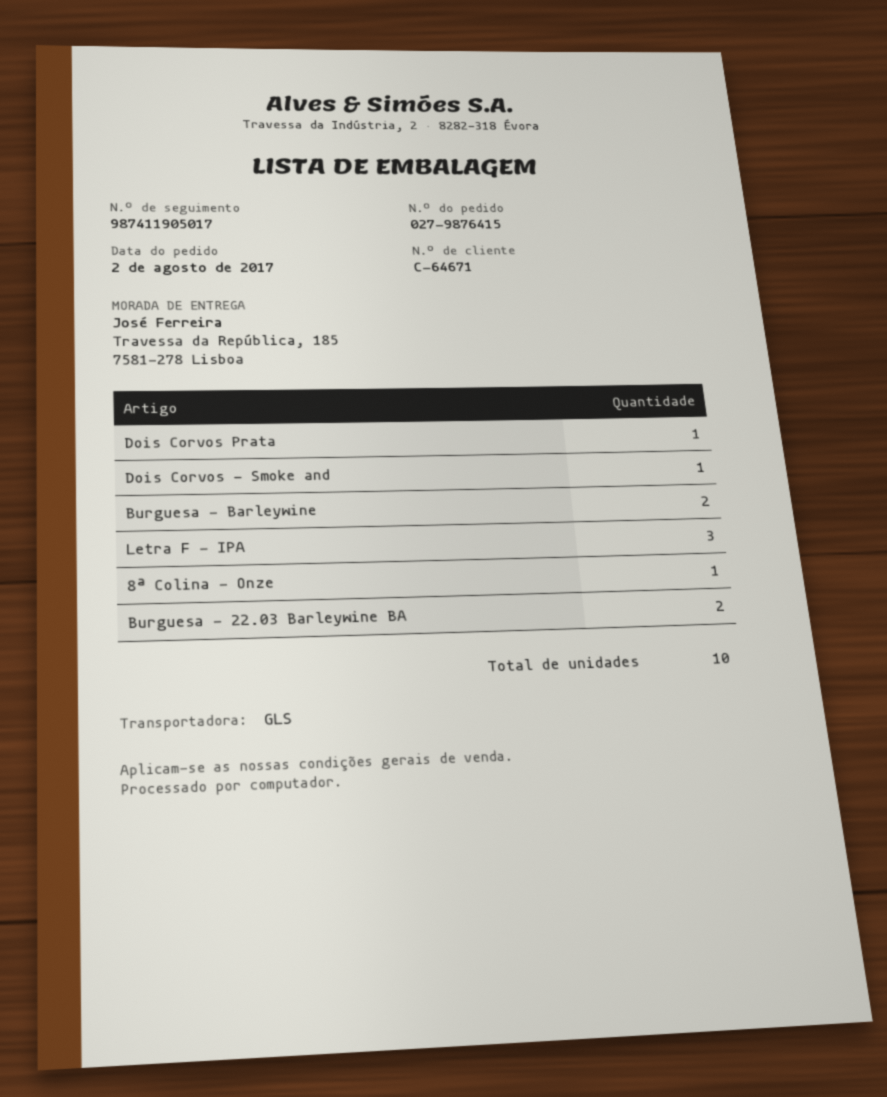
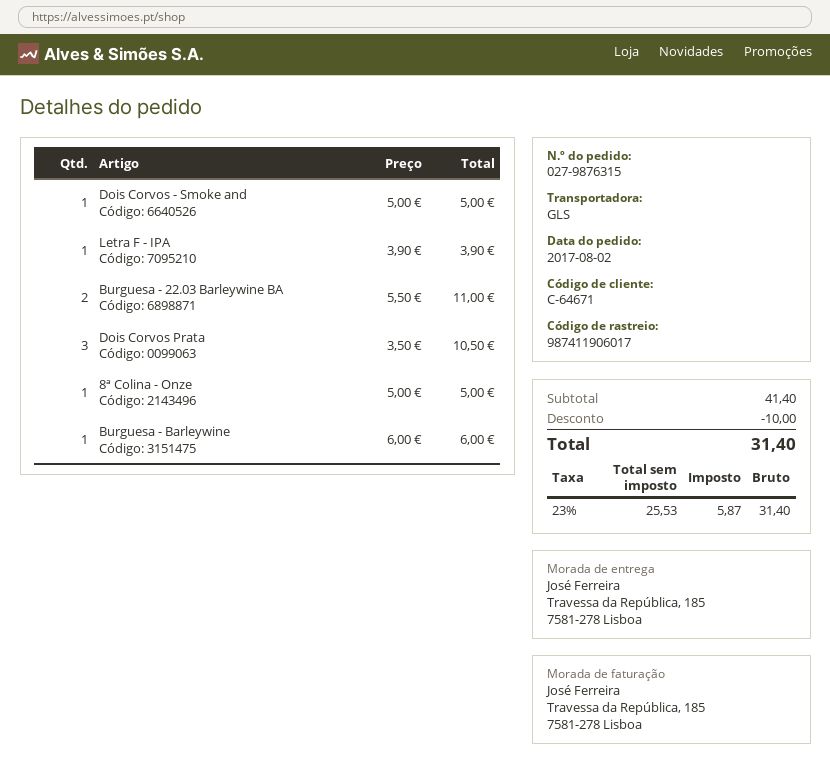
order number: 027-9876415 -> 027-9876315
tracking number: 987411905017 -> 987411906017
Dois Corvos Prata: 1 -> 3
Burguesa - Barleywine: 2 -> 1
Letra F - IPA: 3 -> 1

